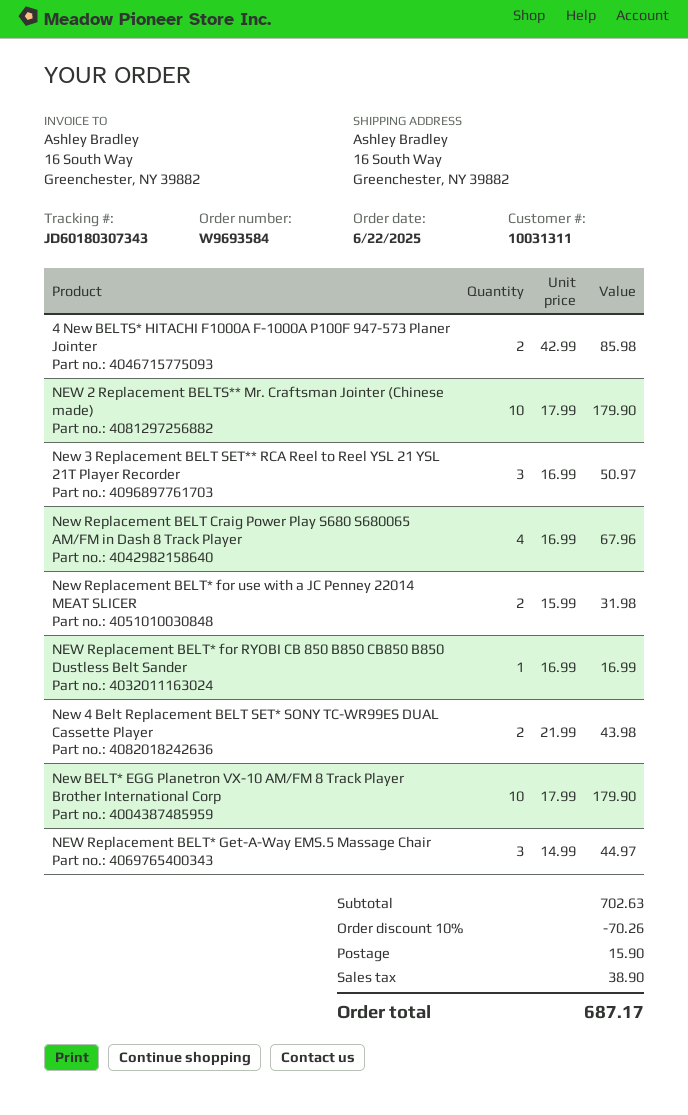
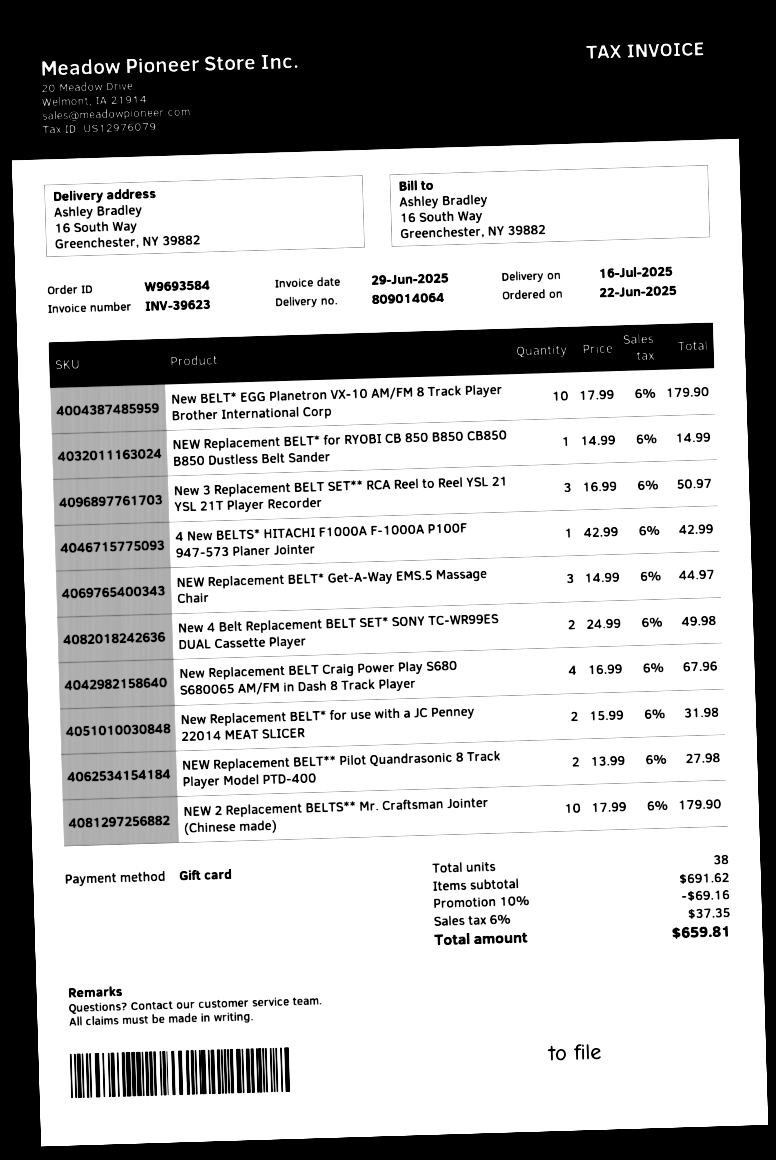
4 New BELTS* HITACHI F1000A F-1000A P100F 947-573 Planer Jointer: 2 x 42.99 = 85.98 -> 1 x 42.99 = 42.99
NEW Replacement BELT* for RYOBI CB 850 B850 CB850 B850 Dustless Belt Sander: 1 x 16.99 = 16.99 -> 1 x 14.99 = 14.99
New 4 Belt Replacement BELT SET* SONY TC-WR99ES DUAL Cassette Player: 2 x 21.99 = 43.98 -> 2 x 24.99 = 49.98
NEW Replacement BELT** Pilot Quandrasonic 8 Track Player Model PTD-400: none -> 2 x 13.99 = 27.98
subtotal: 702.63 -> 691.62
discount: 10% = 70.26 -> 10% = 69.16
shipping: 15.90 -> none
tax: 38.90 -> 37.35
total: 687.17 -> 659.81

